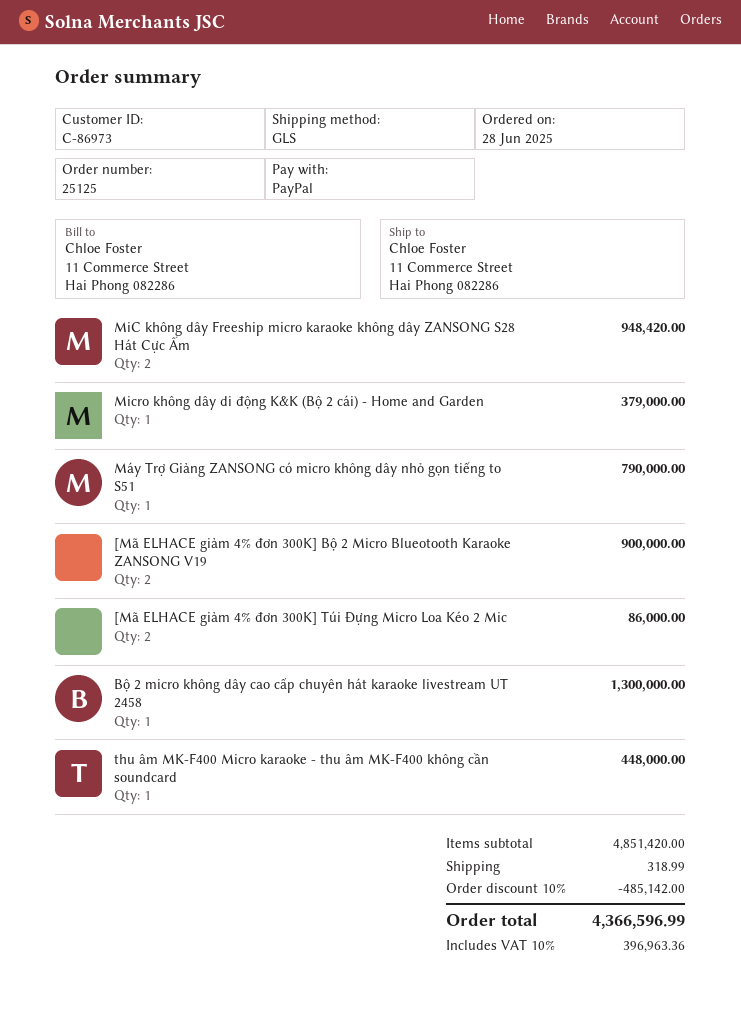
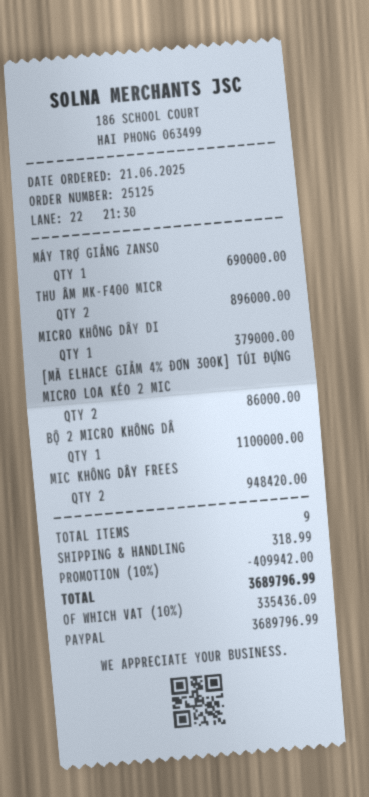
order date: 2025-06-28 -> 2025-06-21
Máy Trợ Giảng ZANSONG có micro không dây nhỏ gọn tiếng to S51: 1 for 790000.00 -> 1 for 690000.00
[Mã ELHACE giảm 4% đơn 300K] Bộ 2 Micro Blueotooth Karaoke ZANSONG V19: 2 for 900000.00 -> none
Bộ 2 micro không dây cao cấp chuyên hát karaoke livestream UT 2458: 1 for 1300000.00 -> 1 for 1100000.00
thu âm MK-F400 Micro karaoke - thu âm MK-F400 không cần soundcard: 1 for 448000.00 -> 2 for 896000.00
discount: 10% = 485142.00 -> 10% = 409942.00
tax: 10% = 396963.36 -> 10% = 335436.09
total: 4366596.99 -> 3689796.99

